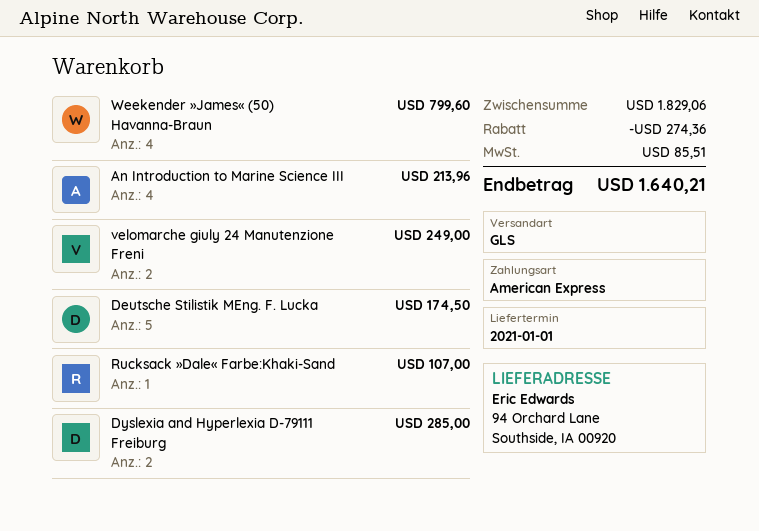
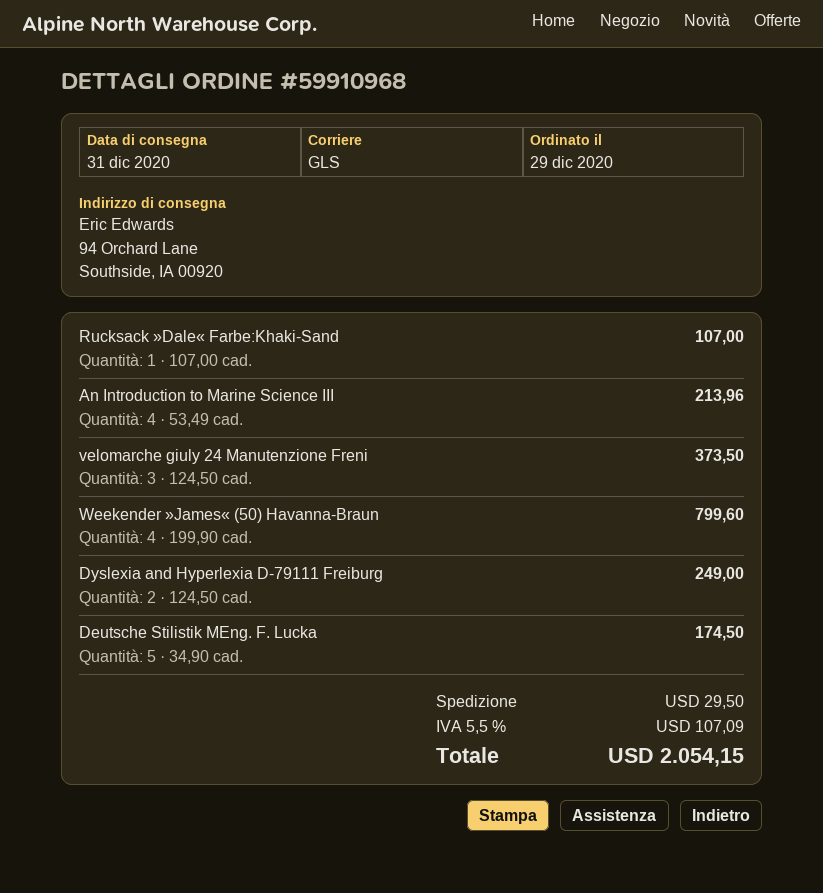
delivery date: 2021-01-01 -> 2020-12-31
velomarche giuly 24 Manutenzione Freni: 2 for 249.00 -> 3 for 373.50
Dyslexia and Hyperlexia D-79111 Freiburg: 2 for 285.00 -> 2 for 249.00
discount: 274.36 -> none
shipping: none -> 29.50
tax: 85.51 -> 107.09
total: 1640.21 -> 2054.15

